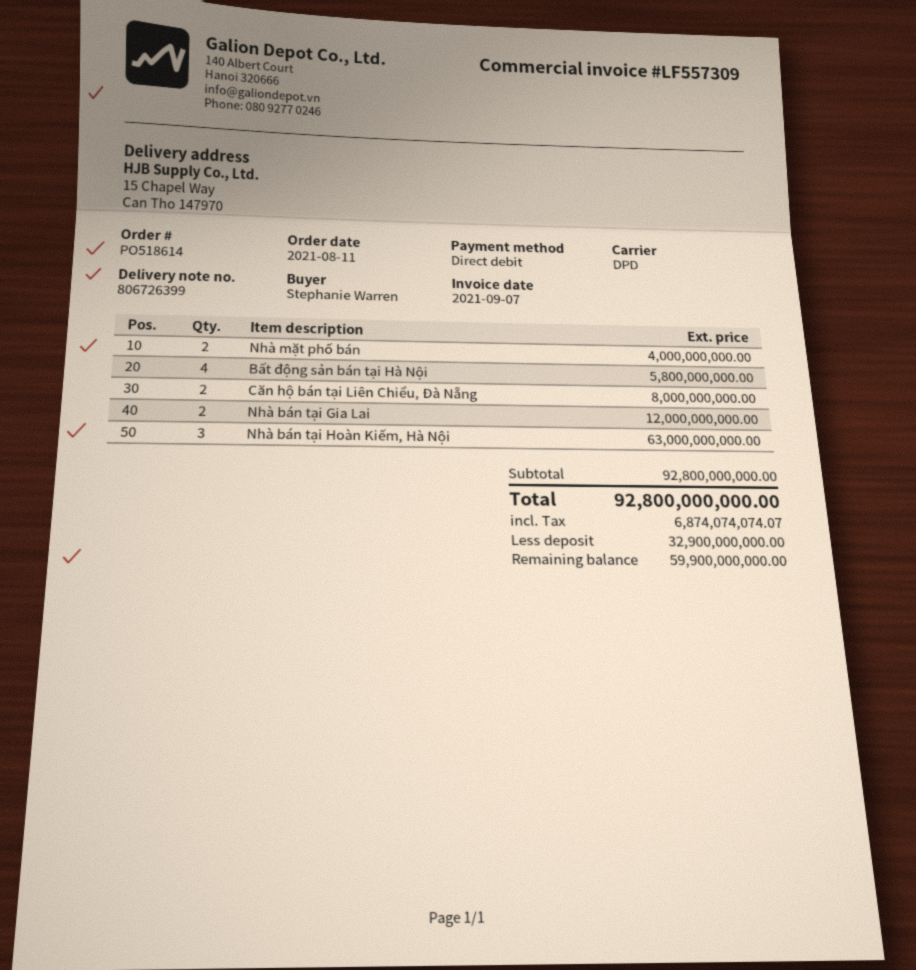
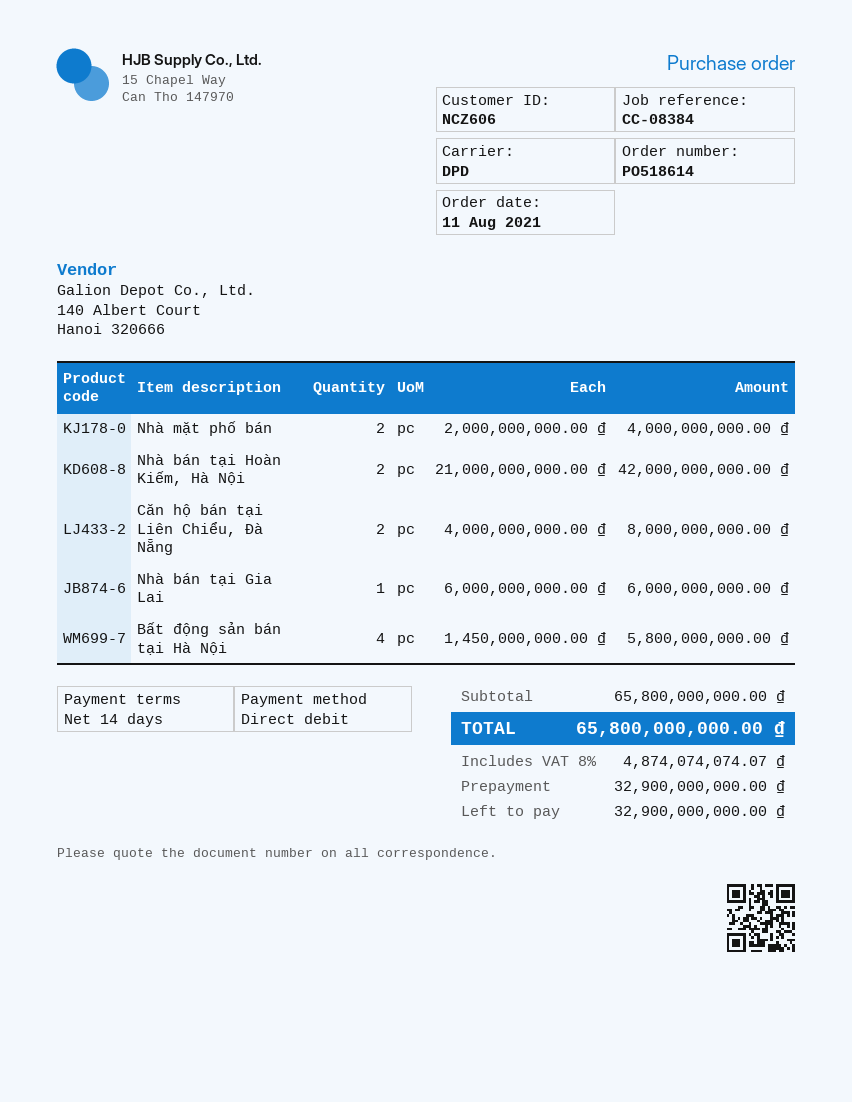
Nhà bán tại Gia Lai: 2 for 12000000000.00 -> 1 for 6000000000.00
Nhà bán tại Hoàn Kiếm, Hà Nội: 3 for 63000000000.00 -> 2 for 42000000000.00
subtotal: 92800000000.00 -> 65800000000.00
tax: 6874074074.07 -> 4874074074.07
total: 92800000000.00 -> 65800000000.00
balance: 59900000000.00 -> 32900000000.00

